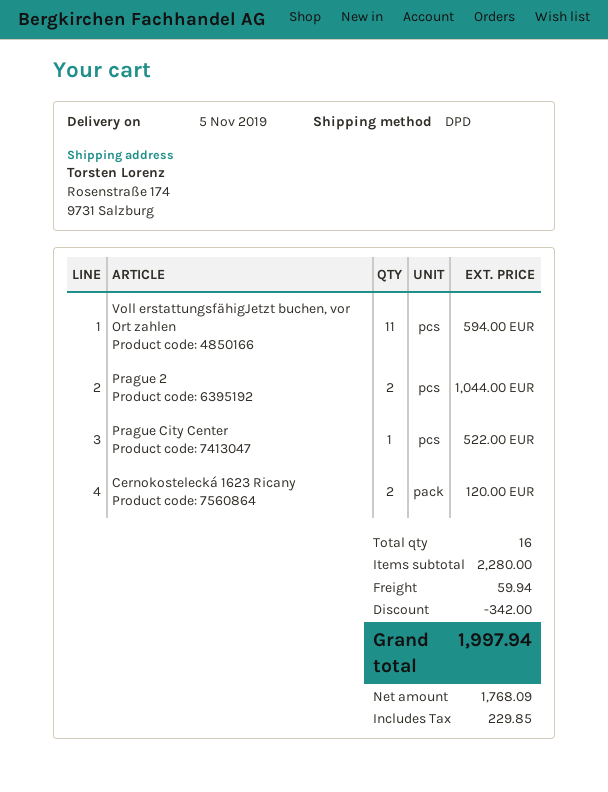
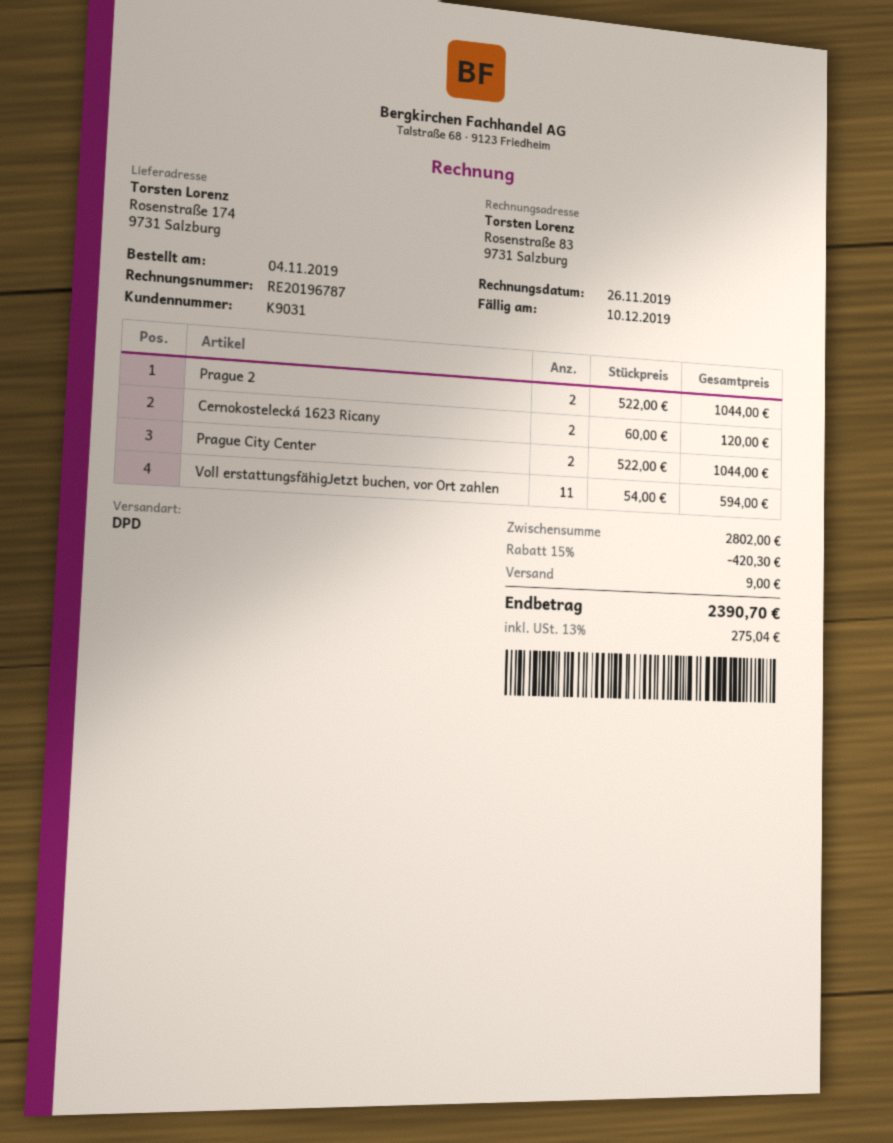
Prague City Center: 1 for 522.00 -> 2 for 1044.00
subtotal: 2280.00 -> 2802.00
discount: 342.00 -> 420.30
shipping: 59.94 -> 9.00
tax: 229.85 -> 275.04
total: 1997.94 -> 2390.70

